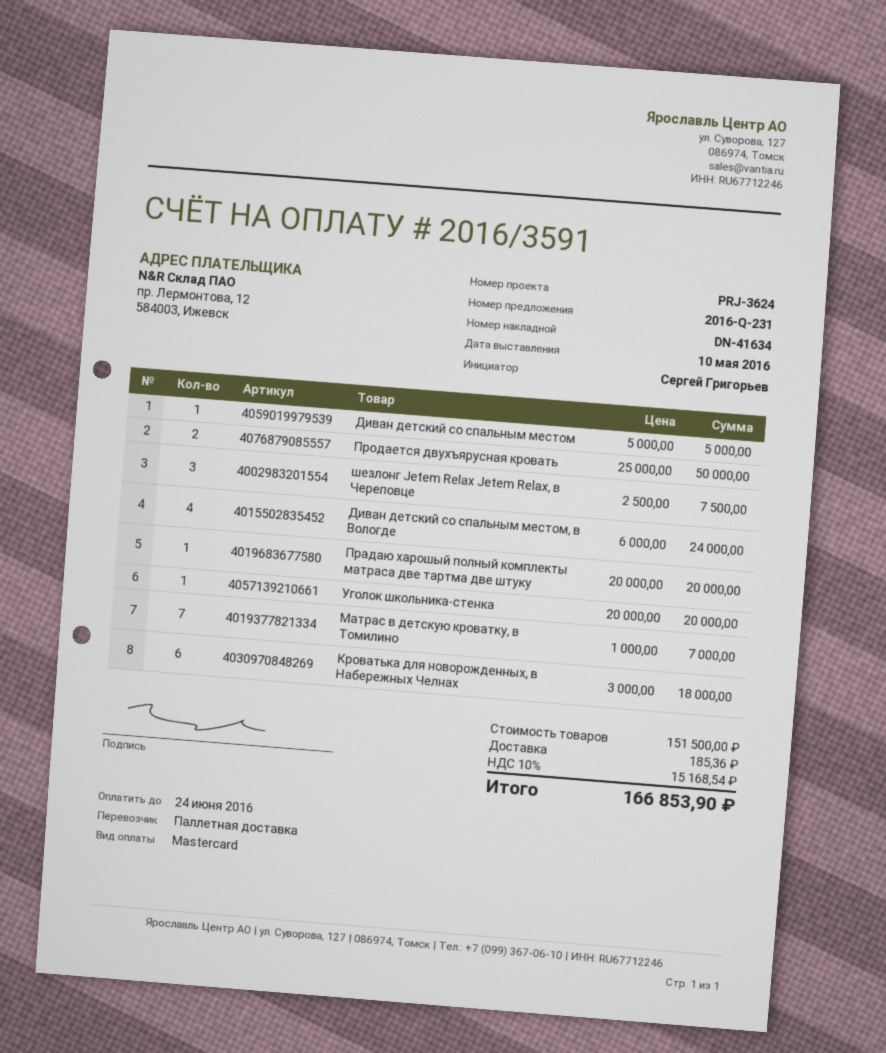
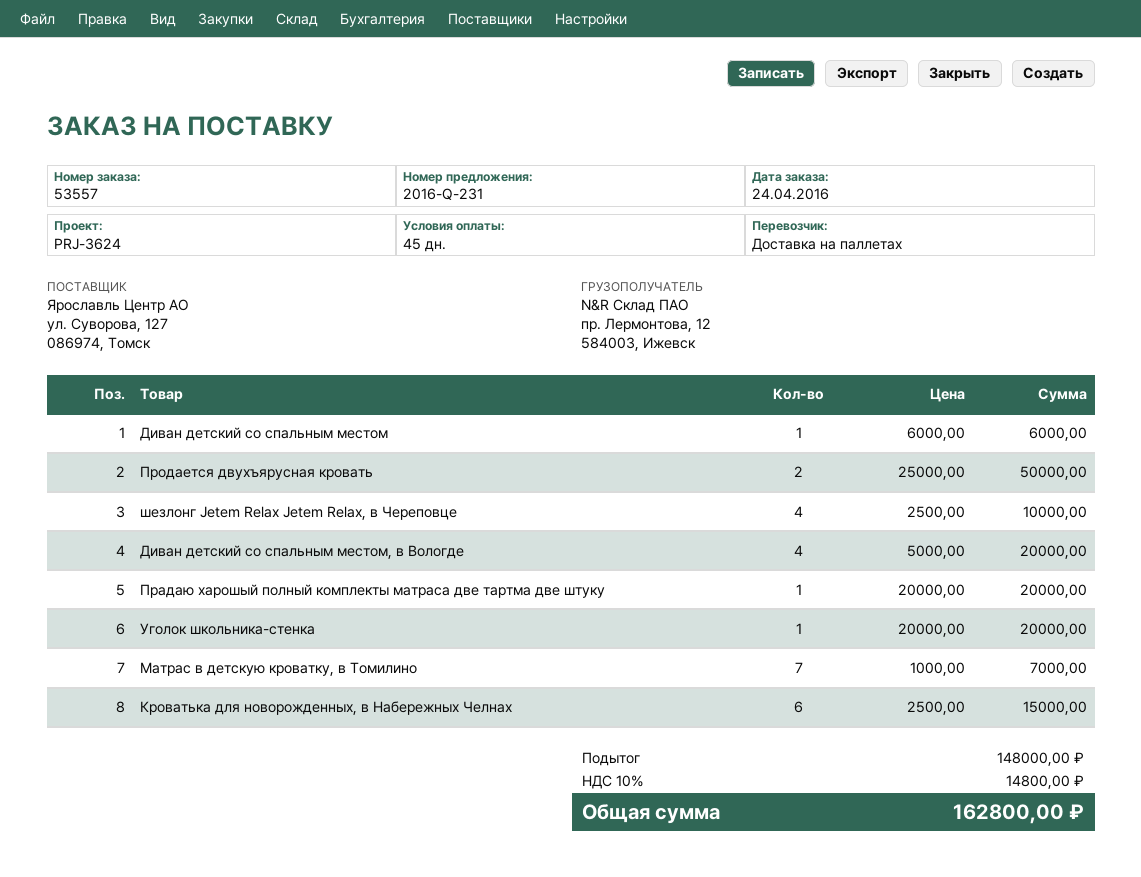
Диван детский со спальным местом: 1 x 5000.00 = 5000.00 -> 1 x 6000.00 = 6000.00
шезлонг Jetem Relax Jetem Relax, в Череповце: 3 x 2500.00 = 7500.00 -> 4 x 2500.00 = 10000.00
Диван детский со спальным местом, в Вологде: 4 x 6000.00 = 24000.00 -> 4 x 5000.00 = 20000.00
Кроватька для новорожденных, в Набережных Челнах: 6 x 3000.00 = 18000.00 -> 6 x 2500.00 = 15000.00
subtotal: 151500.00 -> 148000.00
shipping: 185.36 -> none
tax: 10% = 15168.54 -> 10% = 14800.00
total: 166853.90 -> 162800.00

